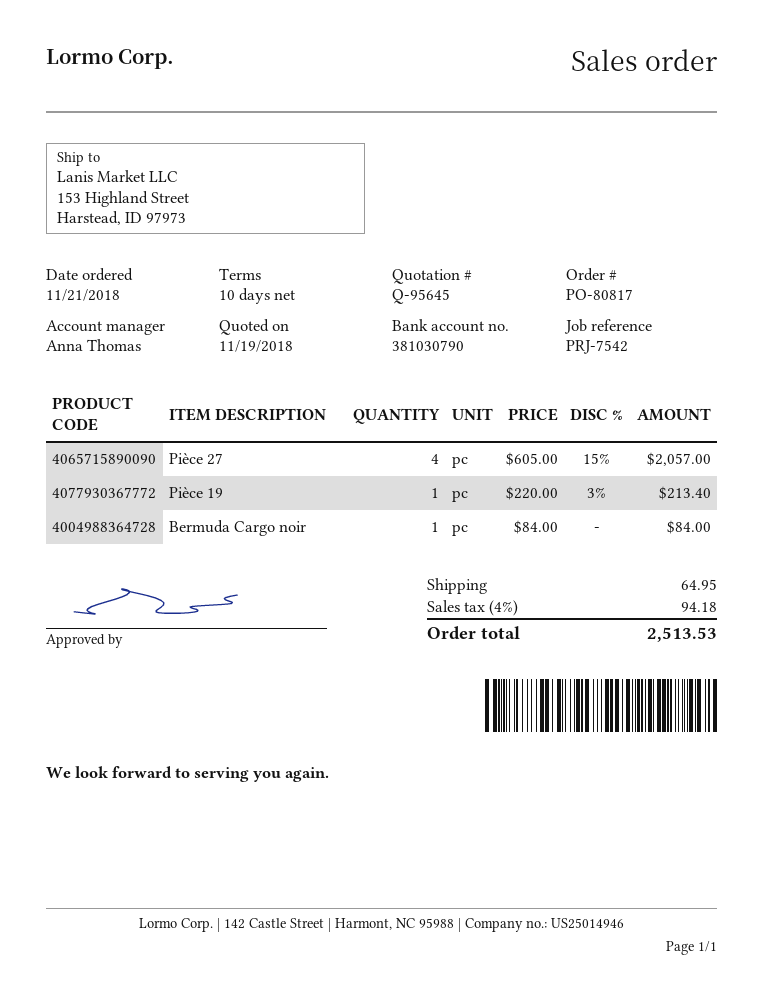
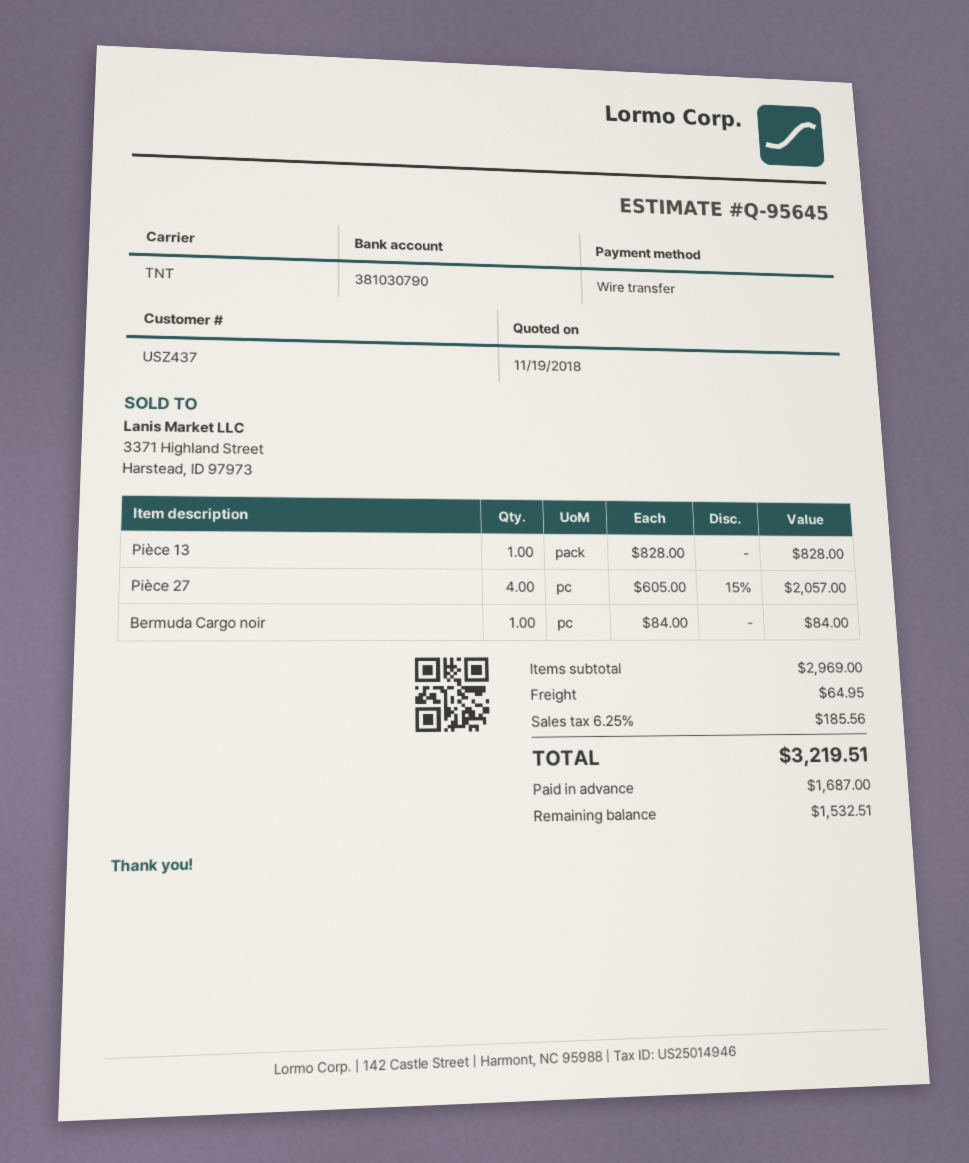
Pièce 19: 1 x 220.00 - 3% = 213.40 -> none
Pièce 13: none -> 1 x 828.00 = 828.00
tax: 4% = 94.18 -> 6.25% = 185.56
total: 2513.53 -> 3219.51

